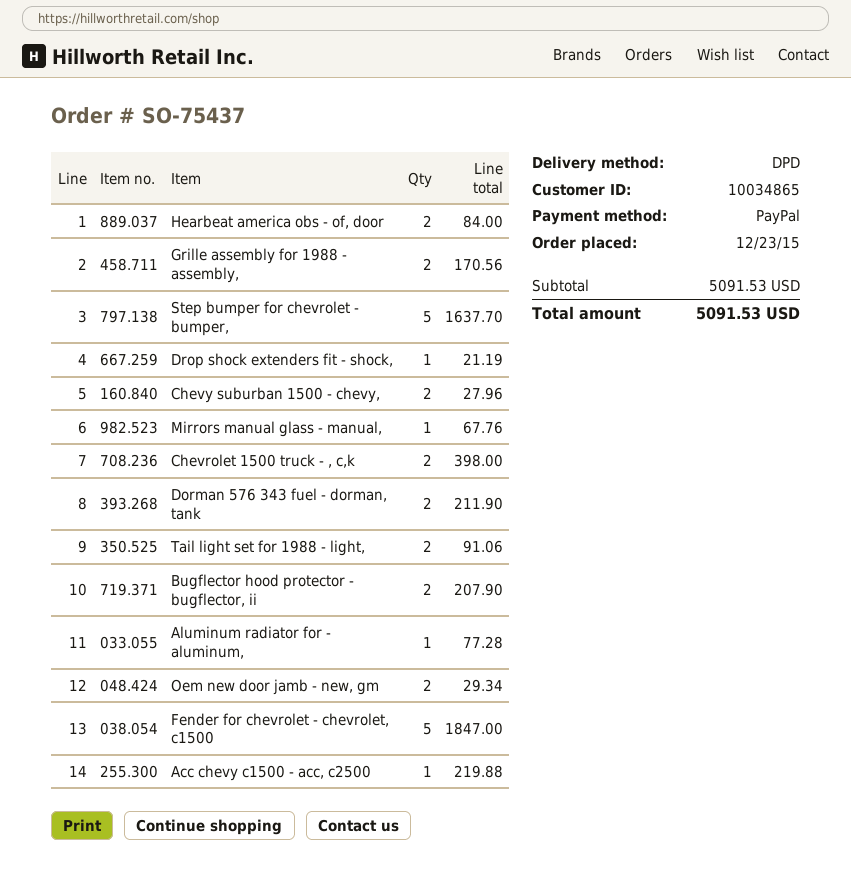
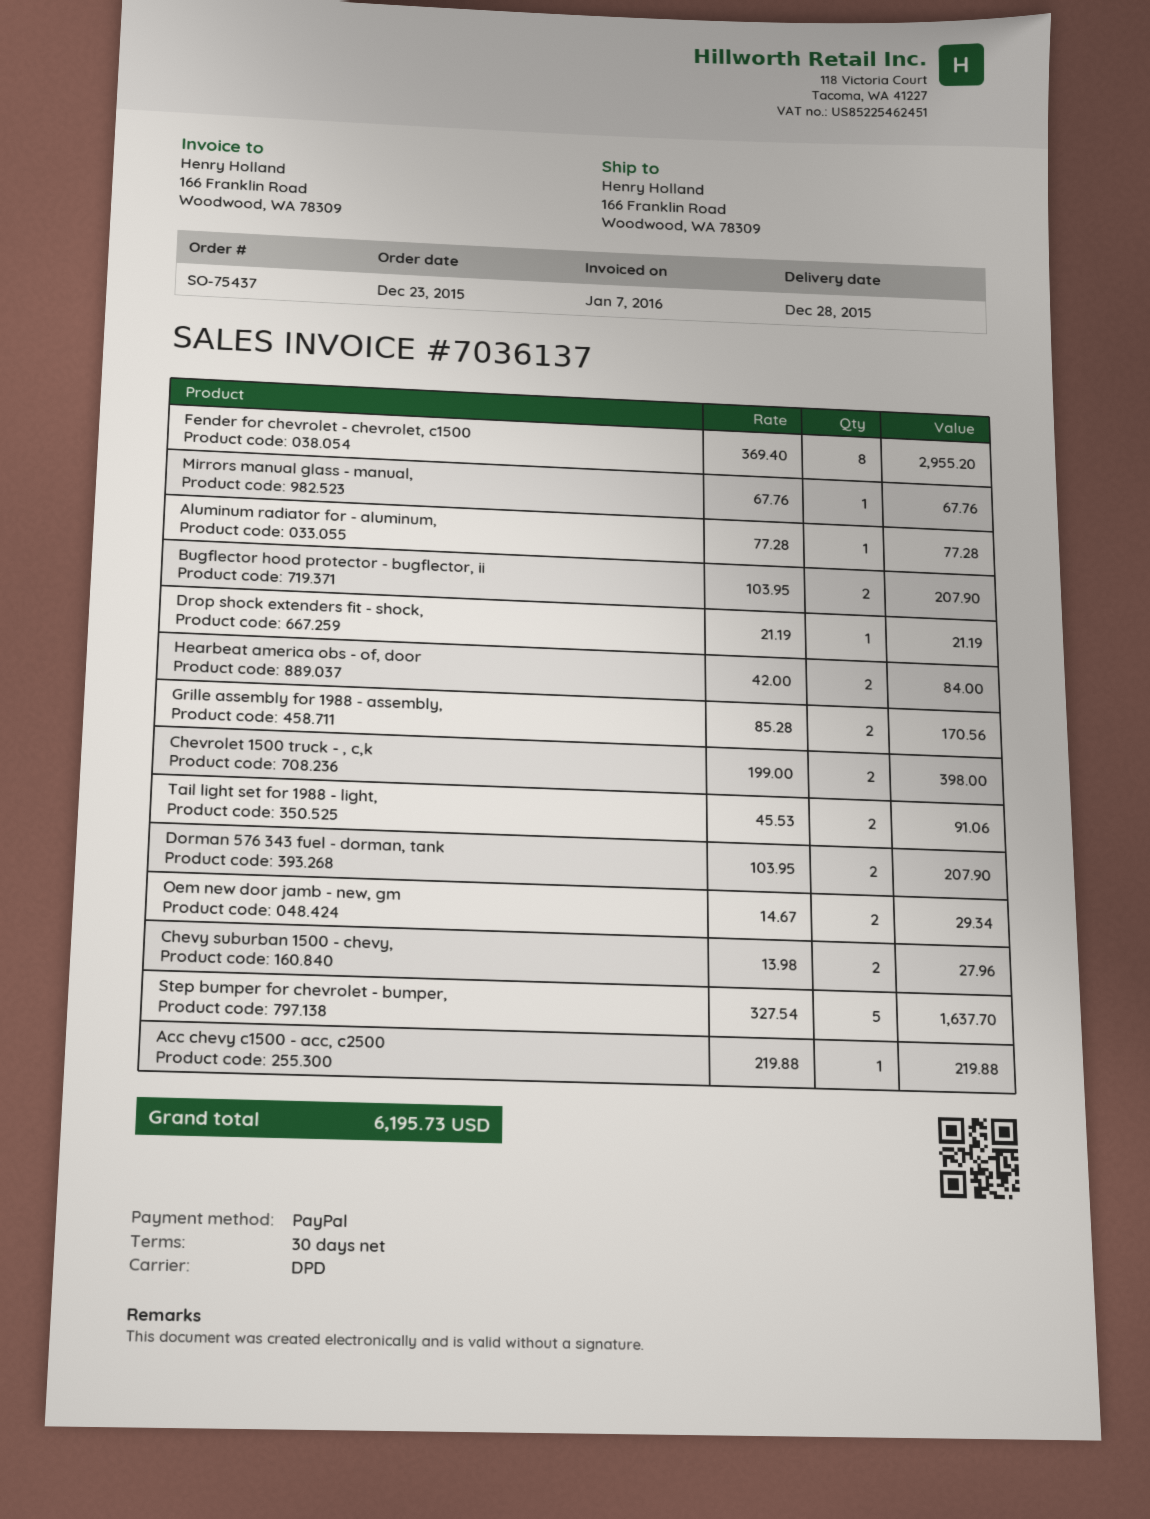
Dorman 576 343 fuel - dorman, tank: 2 for 211.90 -> 2 for 207.90
Fender for chevrolet - chevrolet, c1500: 5 for 1847.00 -> 8 for 2955.20
total: 5091.53 -> 6195.73

